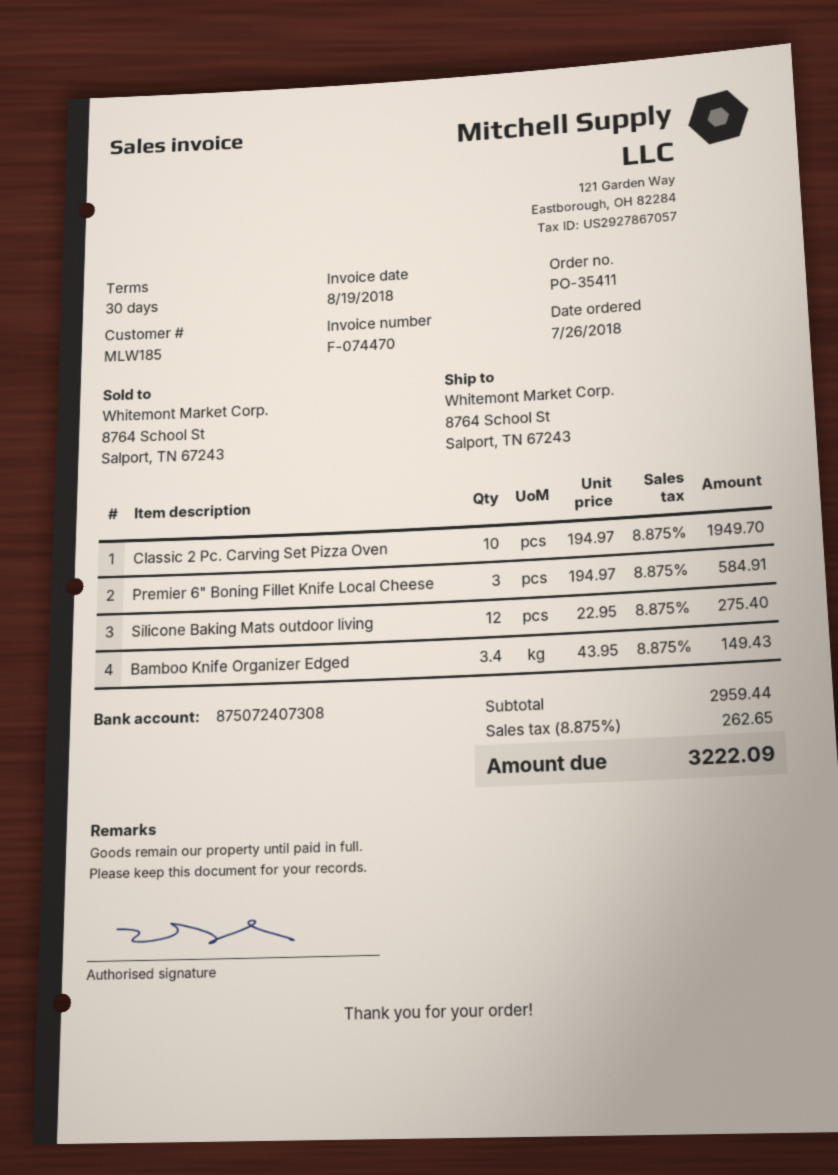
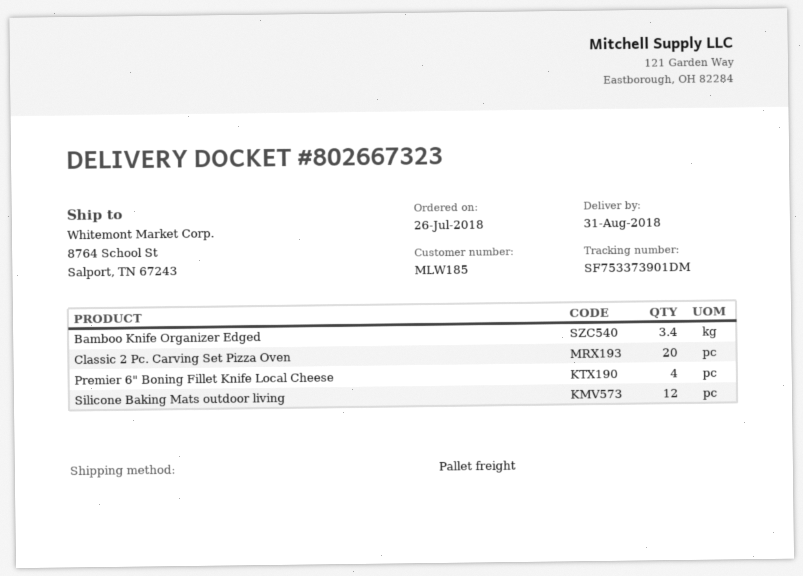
Classic 2 Pc. Carving Set Pizza Oven: 10 -> 20
Premier 6" Boning Fillet Knife Local Cheese: 3 -> 4

